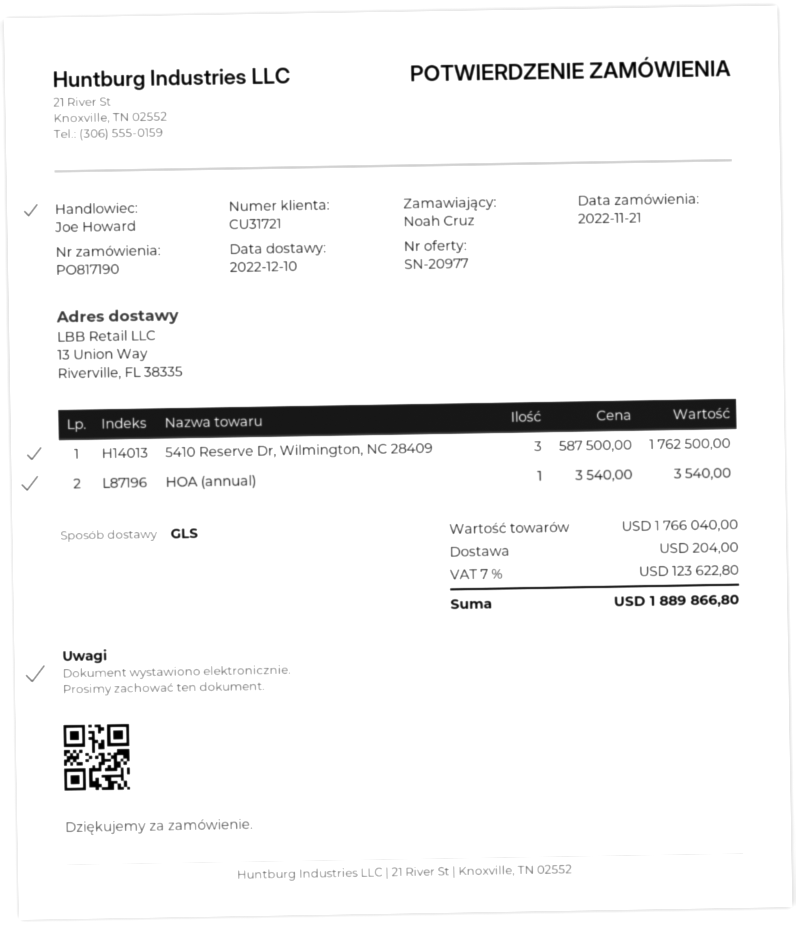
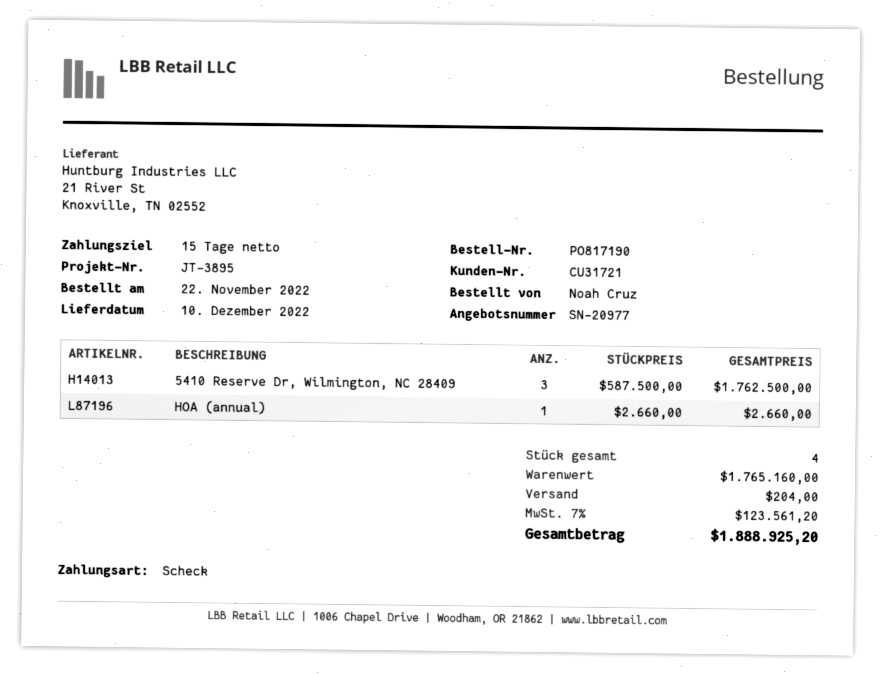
order date: 2022-11-21 -> 2022-11-22
HOA (annual): 1 x 3540.00 = 3540.00 -> 1 x 2660.00 = 2660.00
subtotal: 1766040.00 -> 1765160.00
tax: 7% = 123622.80 -> 7% = 123561.20
total: 1889866.80 -> 1888925.20

